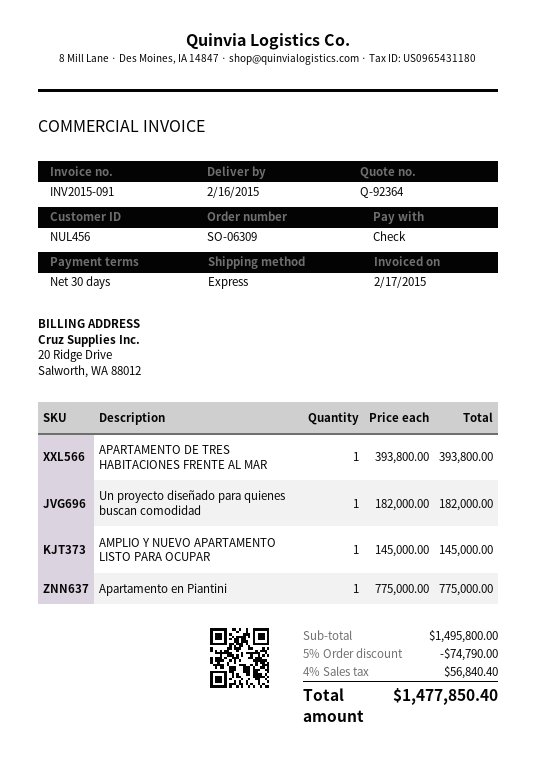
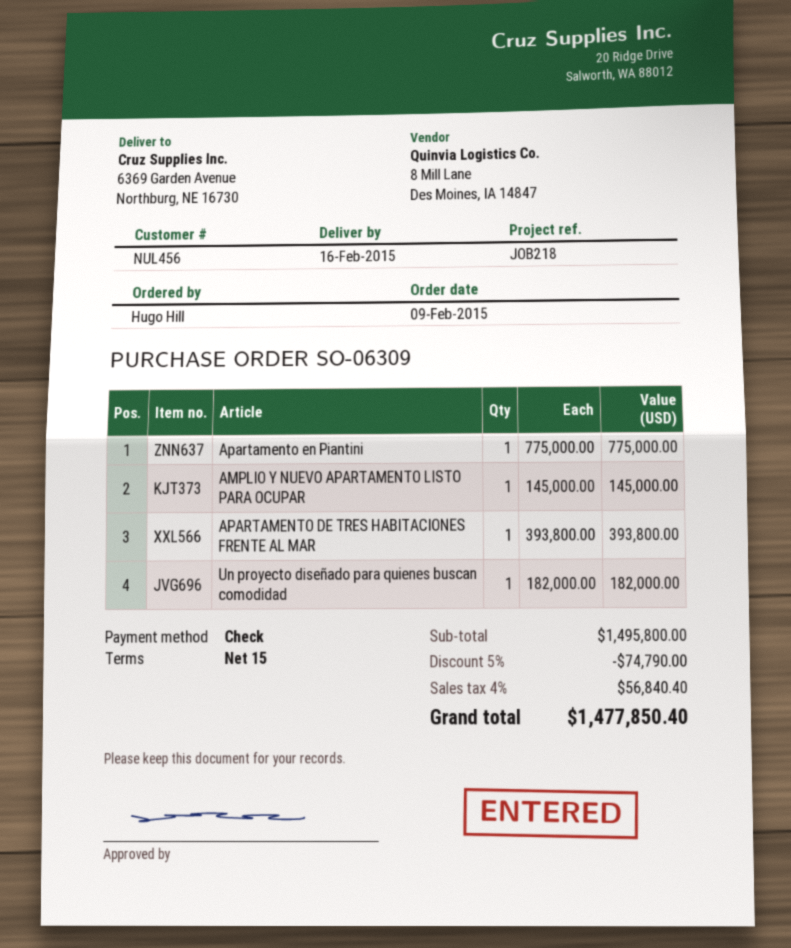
payment terms: 30 days -> 15 days

